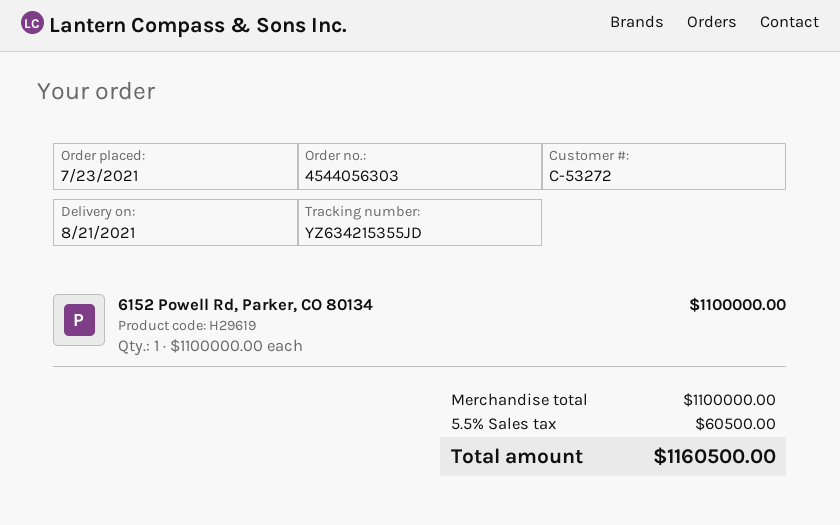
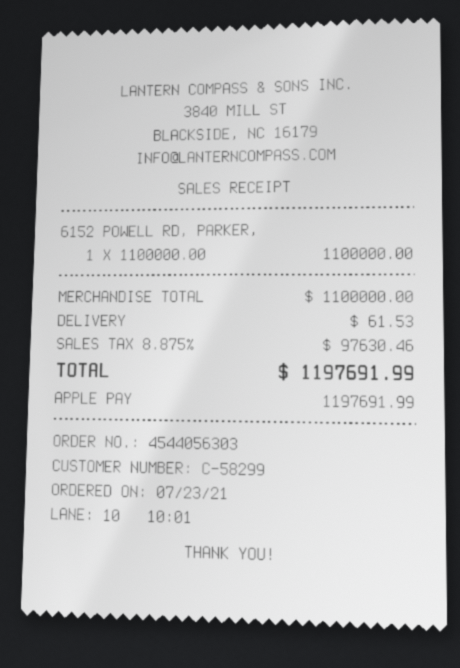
customer number: C-53272 -> C-58299
shipping: none -> 61.53
tax: 5.5% = 60500.00 -> 8.875% = 97630.46
total: 1160500.00 -> 1197691.99

